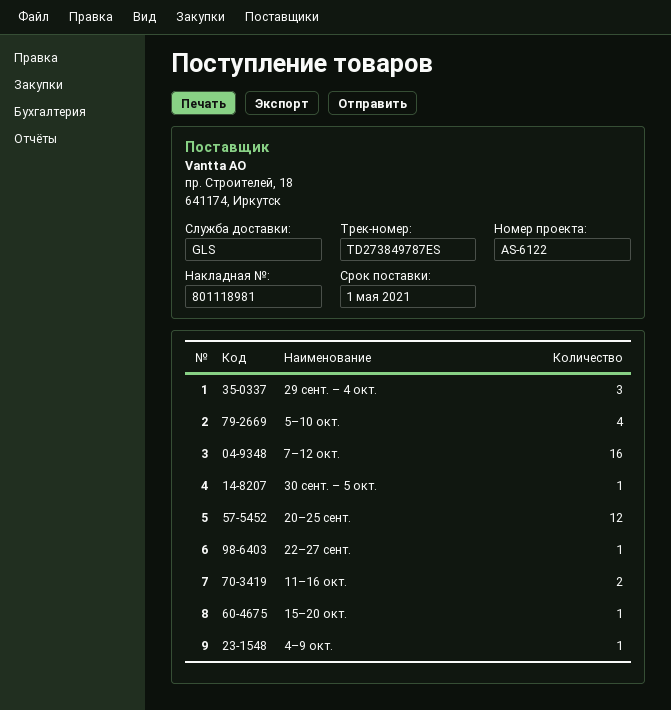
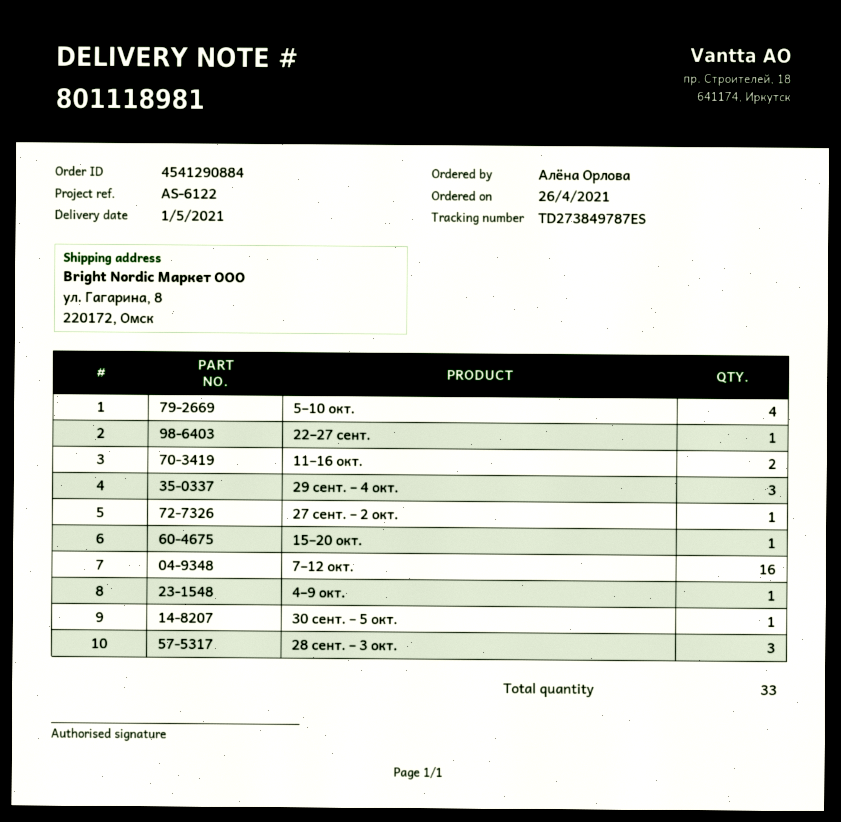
20–25 сент.: 12 -> none
27 сент. – 2 окт.: none -> 1
28 сент. – 3 окт.: none -> 3

